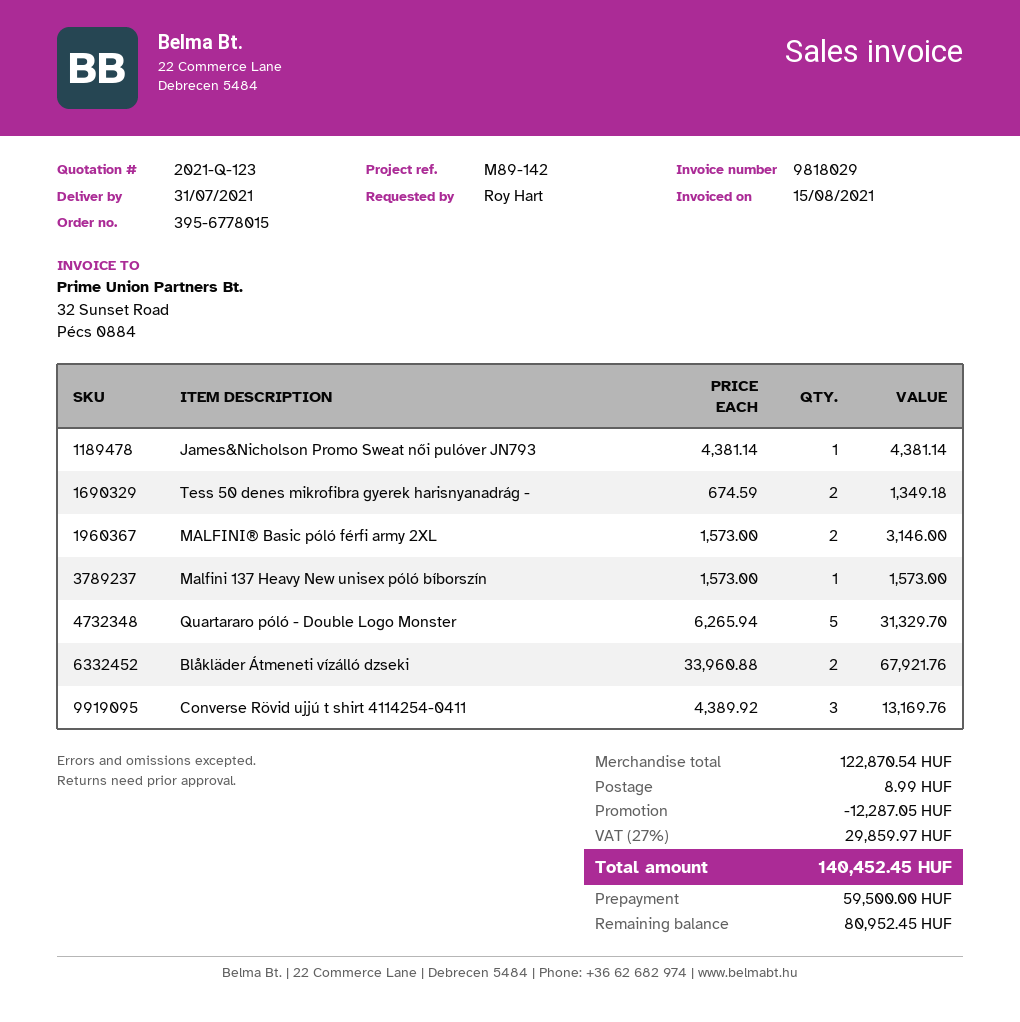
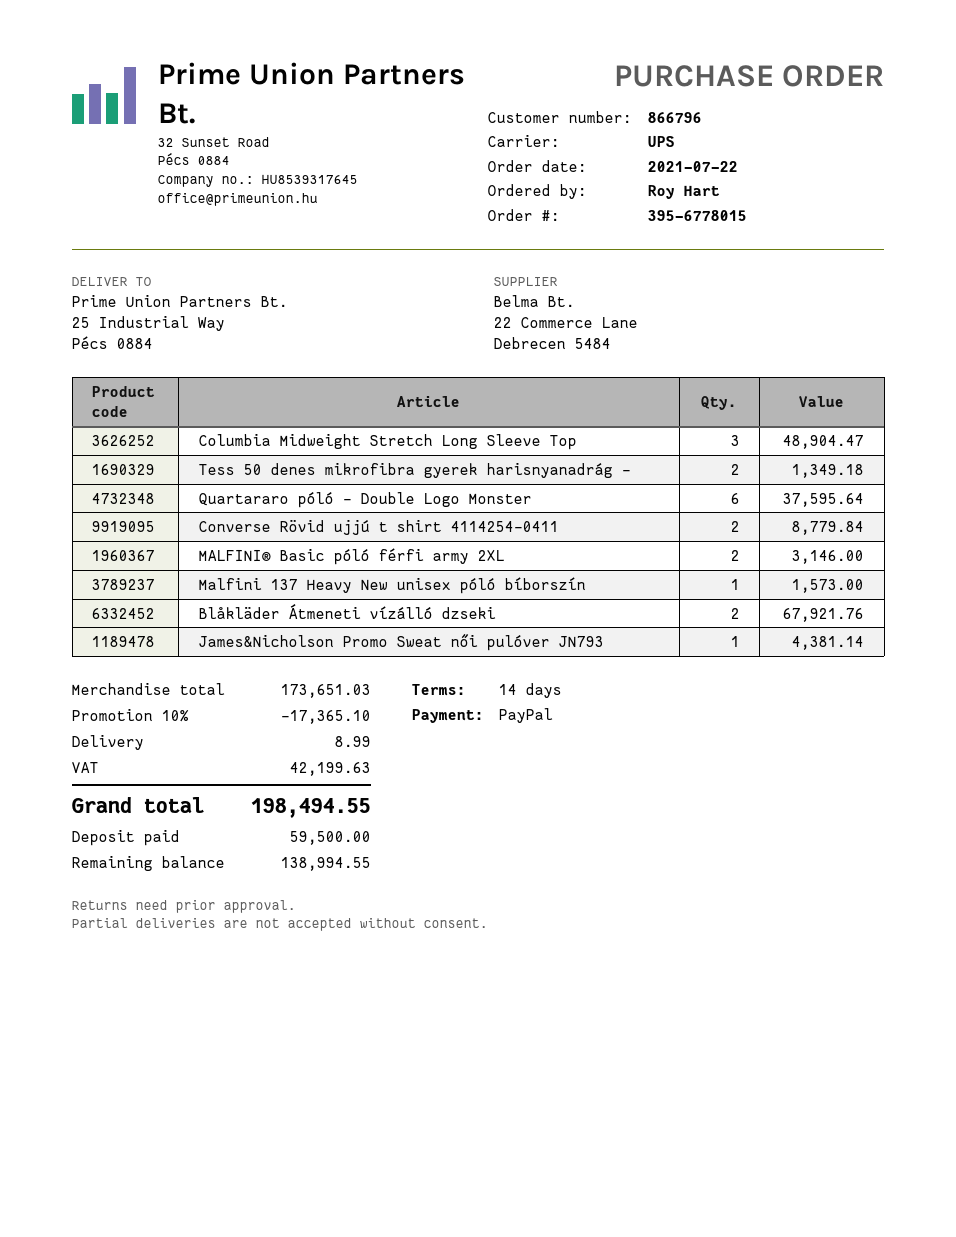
Quartararo póló - Double Logo Monster: 5 for 31329.70 -> 6 for 37595.64
Converse Rövid ujjú t shirt 4114254-0411: 3 for 13169.76 -> 2 for 8779.84
Columbia Midweight Stretch Long Sleeve Top: none -> 3 for 48904.47
subtotal: 122870.54 -> 173651.03
discount: 12287.05 -> 17365.10
tax: 29859.97 -> 42199.63
total: 140452.45 -> 198494.55
balance: 80952.45 -> 138994.55

